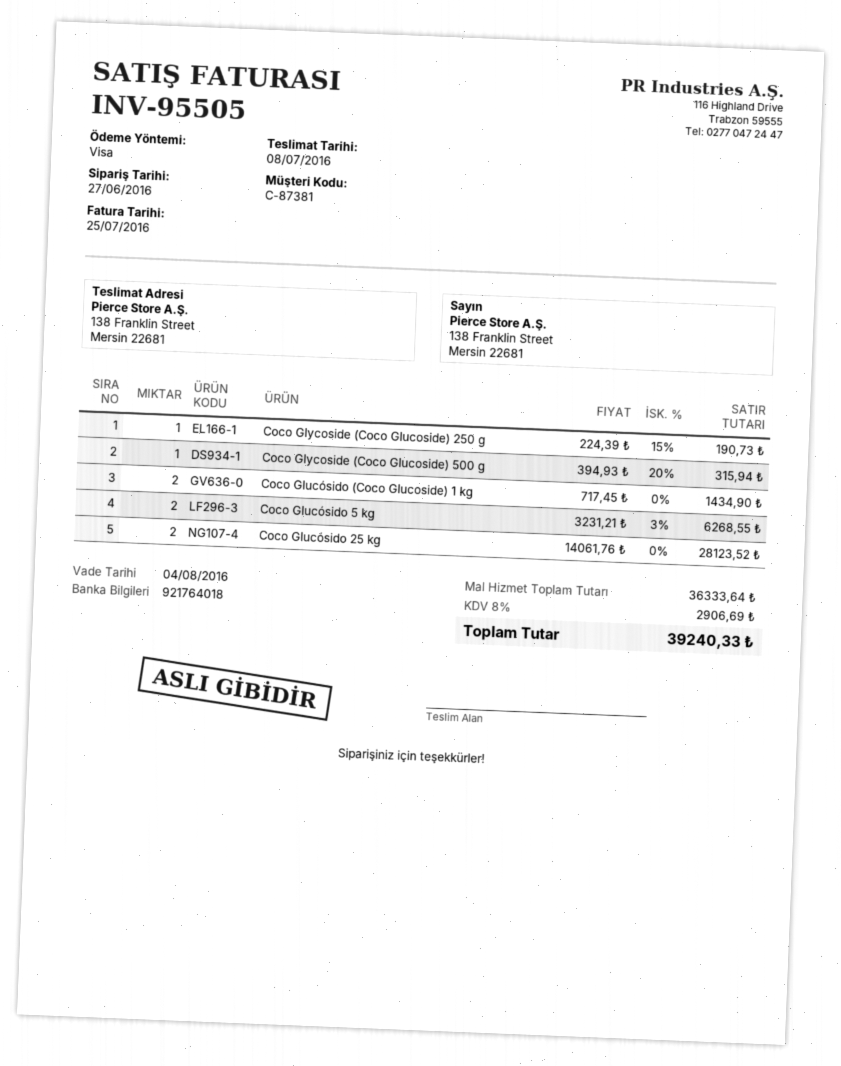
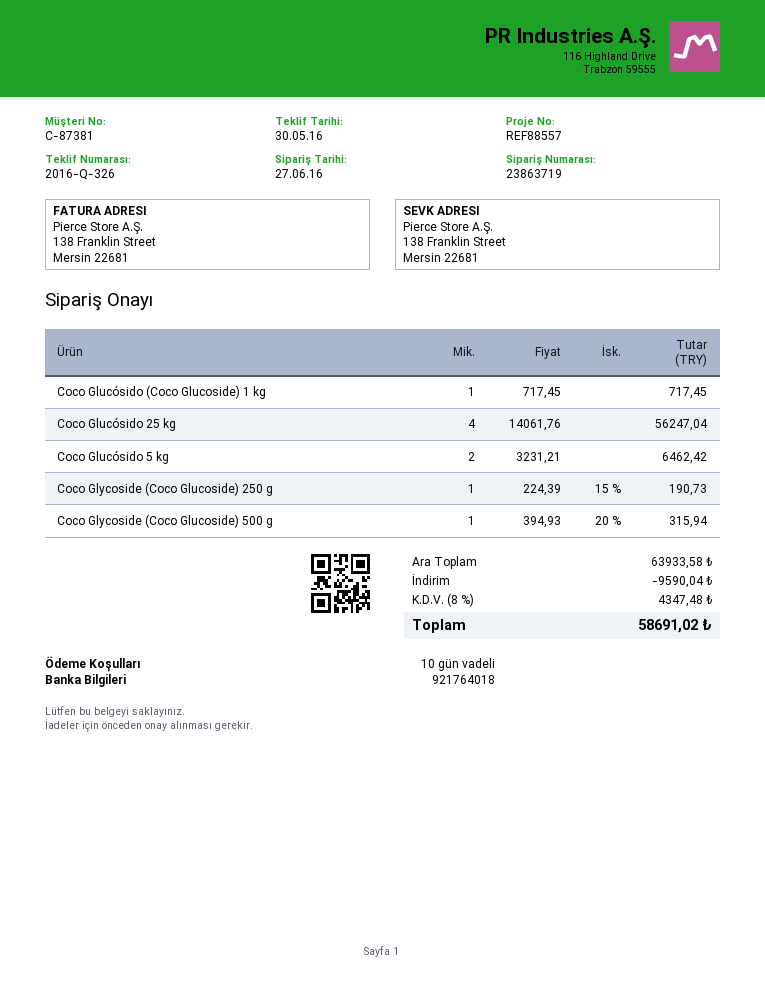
Coco Glucósido (Coco Glucoside) 1 kg: 2 x 717.45 = 1434.90 -> 1 x 717.45 = 717.45
Coco Glucósido 5 kg: 2 x 3231.21 - 3% = 6268.55 -> 2 x 3231.21 = 6462.42
Coco Glucósido 25 kg: 2 x 14061.76 = 28123.52 -> 4 x 14061.76 = 56247.04
subtotal: 36333.64 -> 63933.58
discount: none -> 9590.04
tax: 8% = 2906.69 -> 8% = 4347.48
total: 39240.33 -> 58691.02

